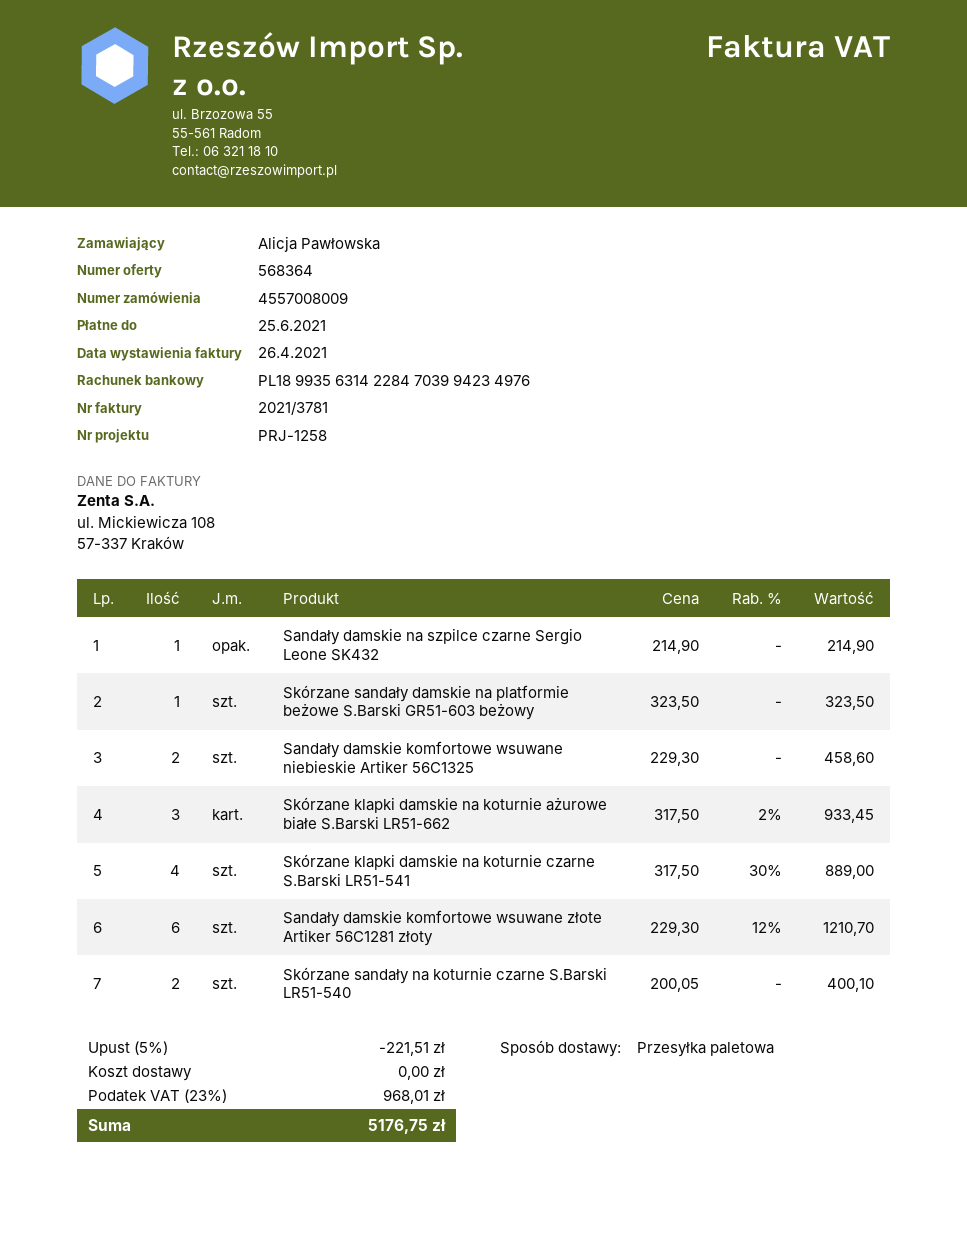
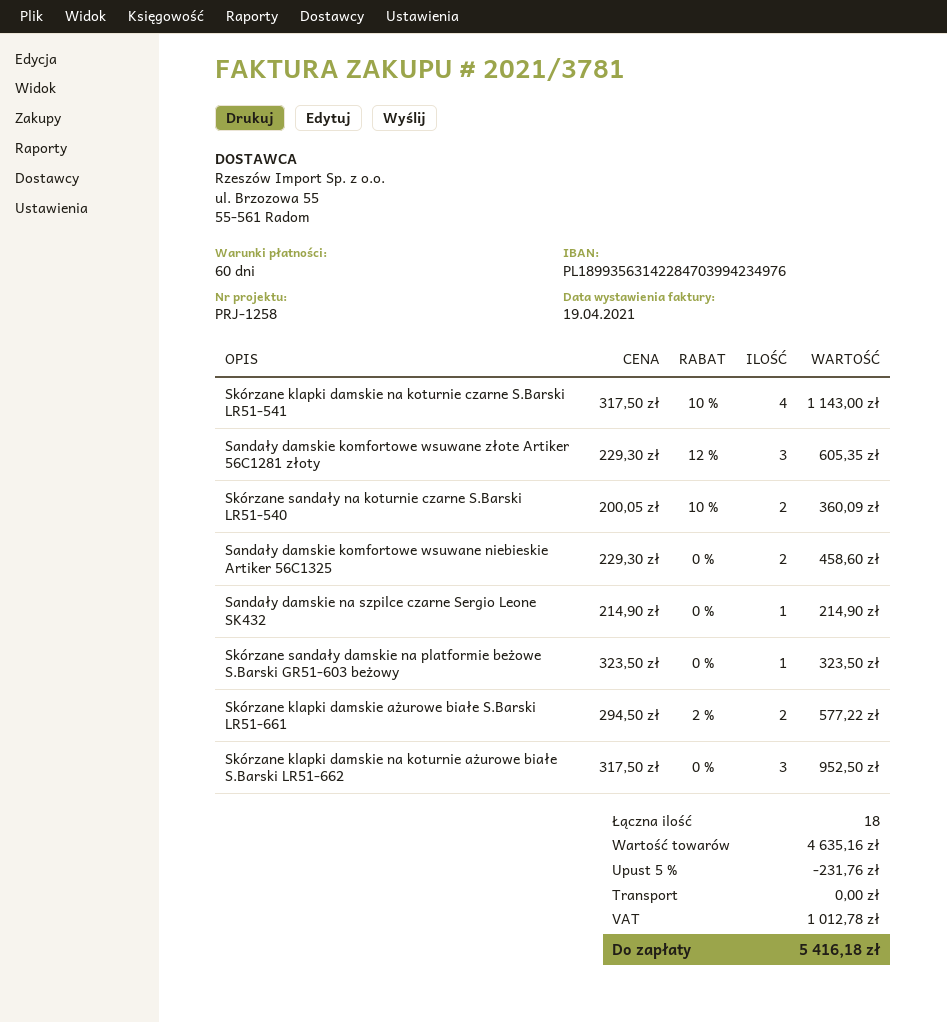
invoice date: 2021-04-26 -> 2021-04-19
Skórzane klapki damskie na koturnie ażurowe białe S.Barski LR51-662: 3 x 317.50 - 2% = 933.45 -> 3 x 317.50 = 952.50
Skórzane klapki damskie na koturnie czarne S.Barski LR51-541: 4 x 317.50 - 30% = 889.00 -> 4 x 317.50 - 10% = 1143.00
Sandały damskie komfortowe wsuwane złote Artiker 56C1281 złoty: 6 x 229.30 - 12% = 1210.70 -> 3 x 229.30 - 12% = 605.35
Skórzane sandały na koturnie czarne S.Barski LR51-540: 2 x 200.05 = 400.10 -> 2 x 200.05 - 10% = 360.09
Skórzane klapki damskie ażurowe białe S.Barski LR51-661: none -> 2 x 294.50 - 2% = 577.22
discount: 5% = 221.51 -> 5% = 231.76
tax: 968.01 -> 1012.78
total: 5176.75 -> 5416.18

